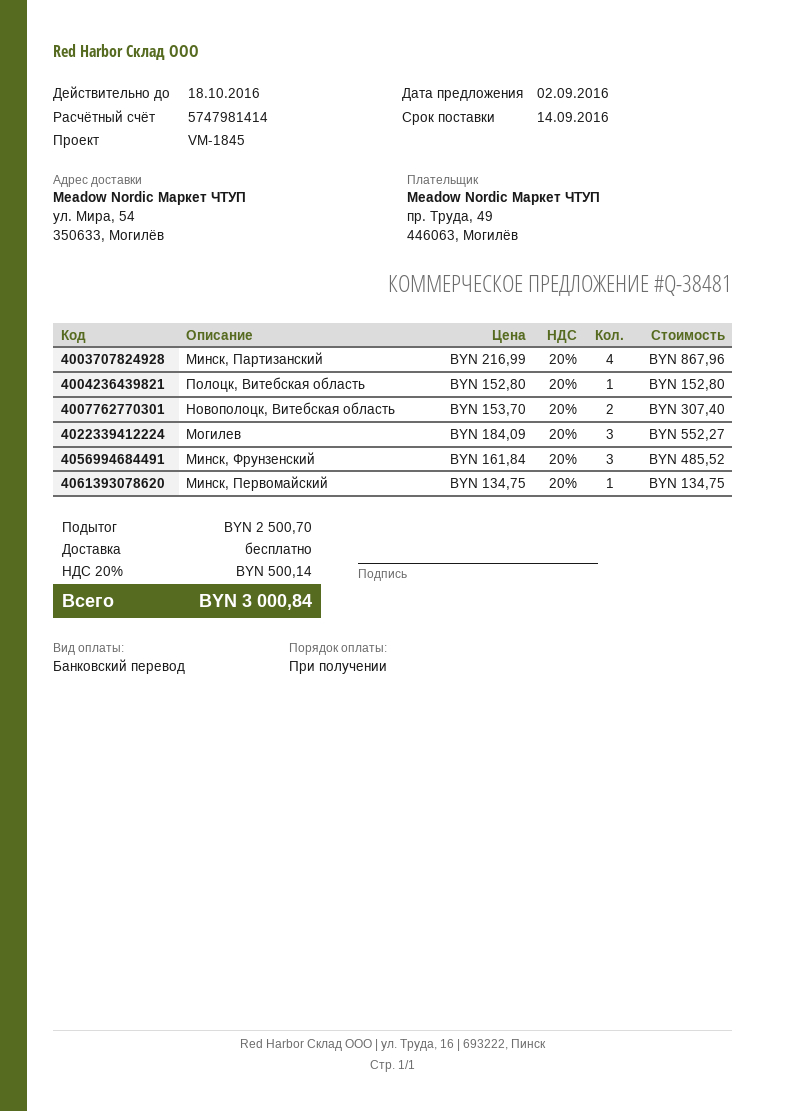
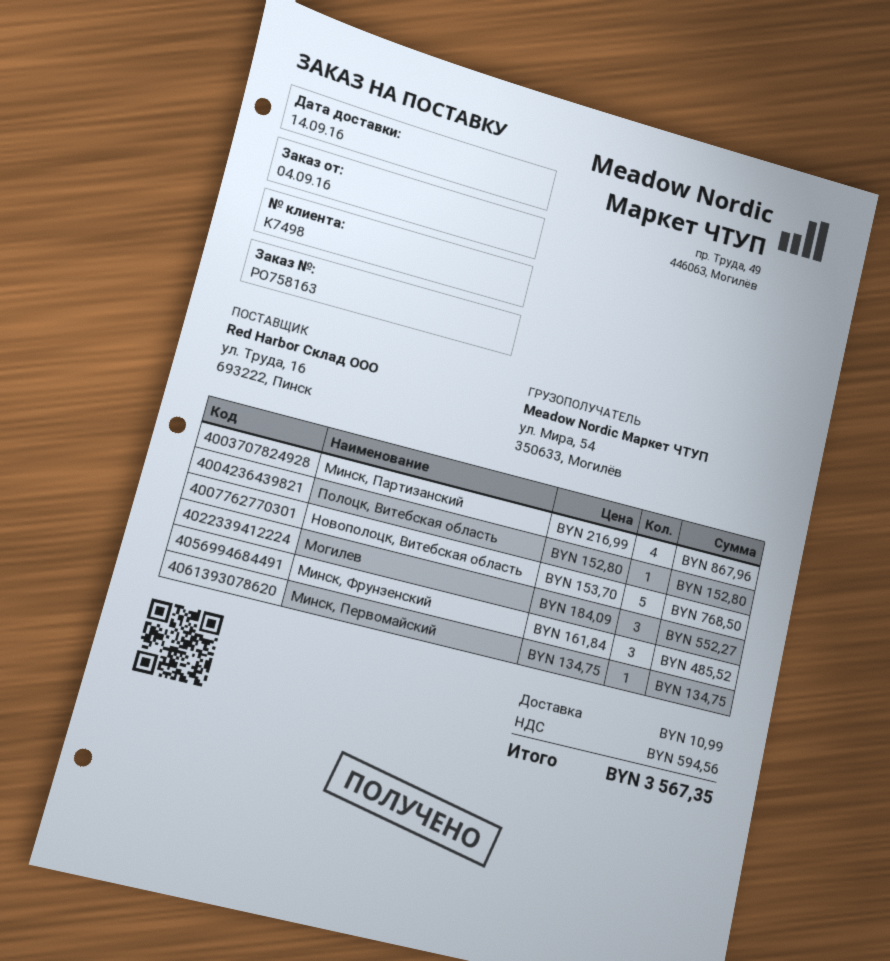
Новополоцк, Витебская область: 2 x 153.70 = 307.40 -> 5 x 153.70 = 768.50
shipping: 0.00 -> 10.99
tax: 500.14 -> 594.56
total: 3000.84 -> 3567.35

